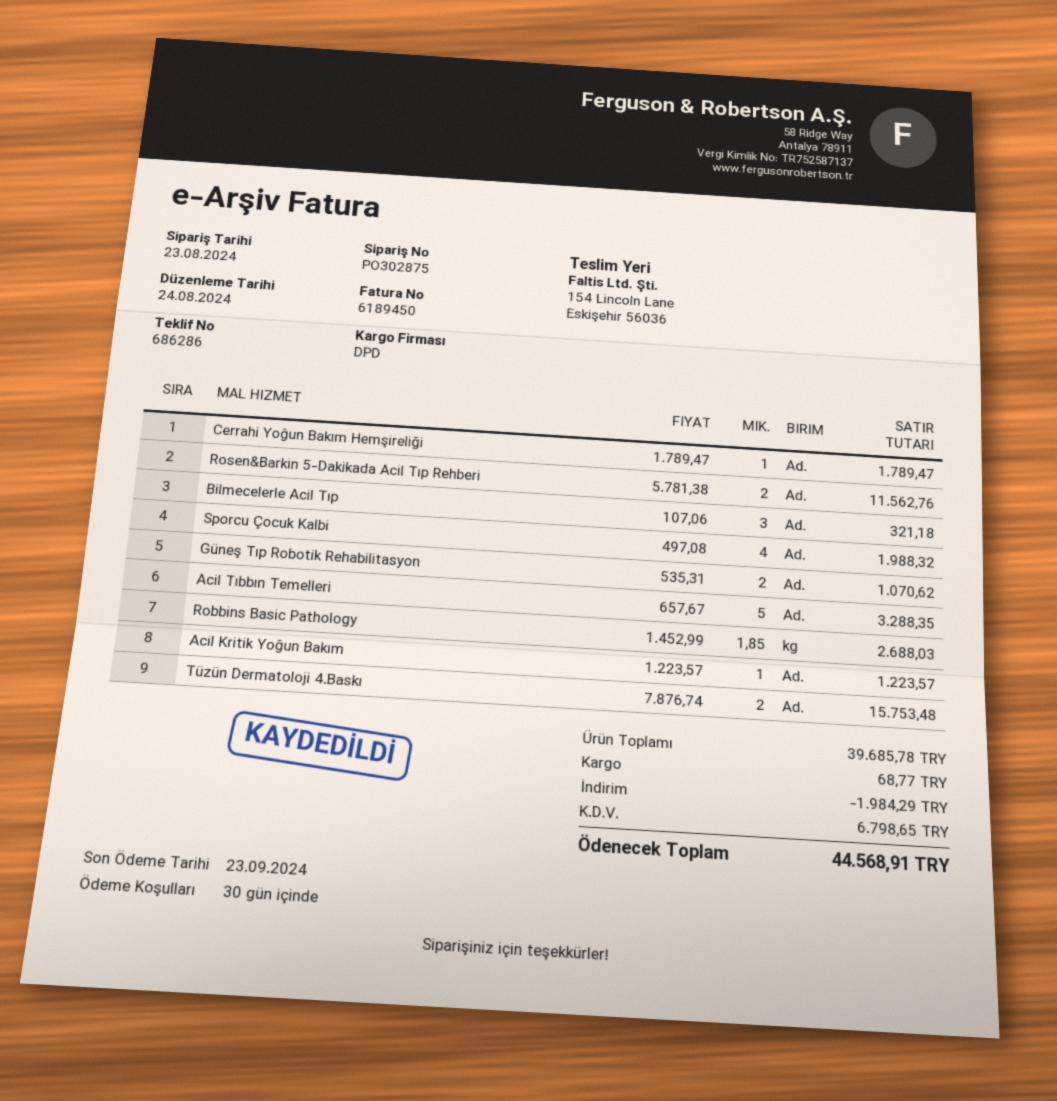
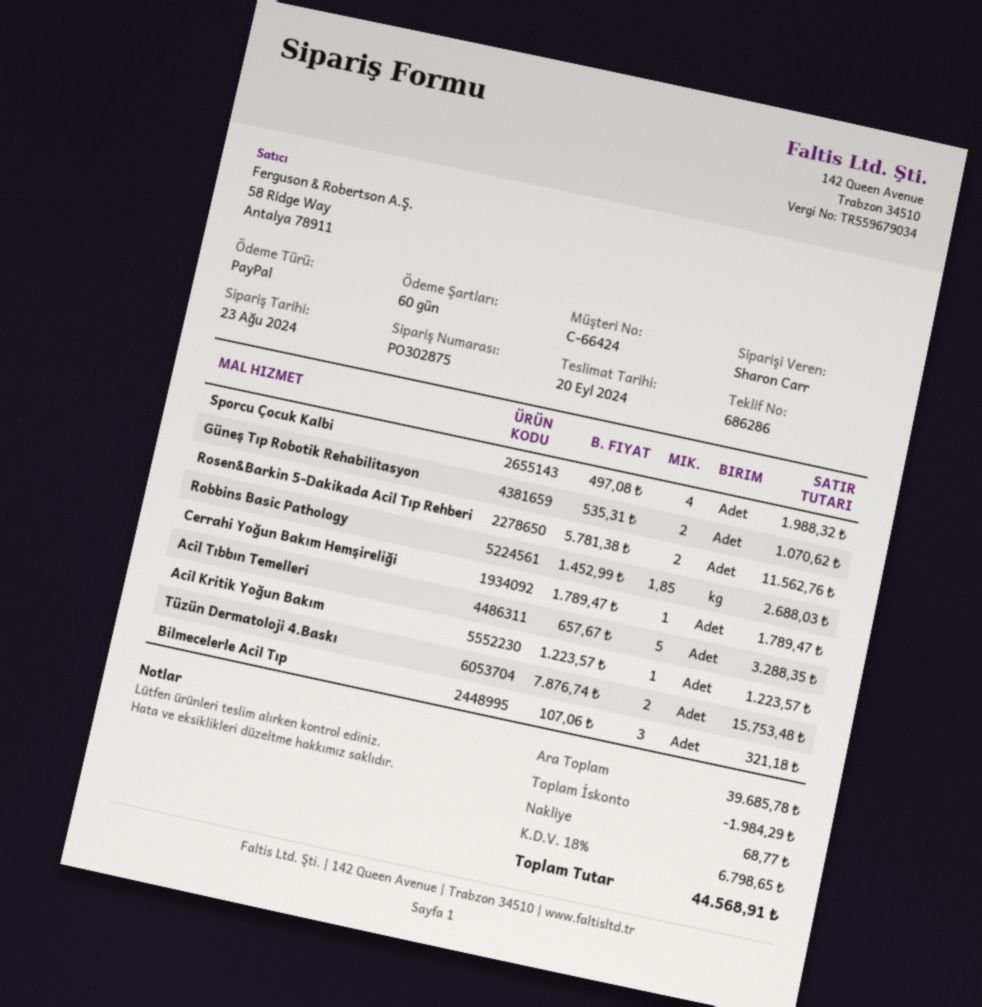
payment terms: 30 days -> 60 days

